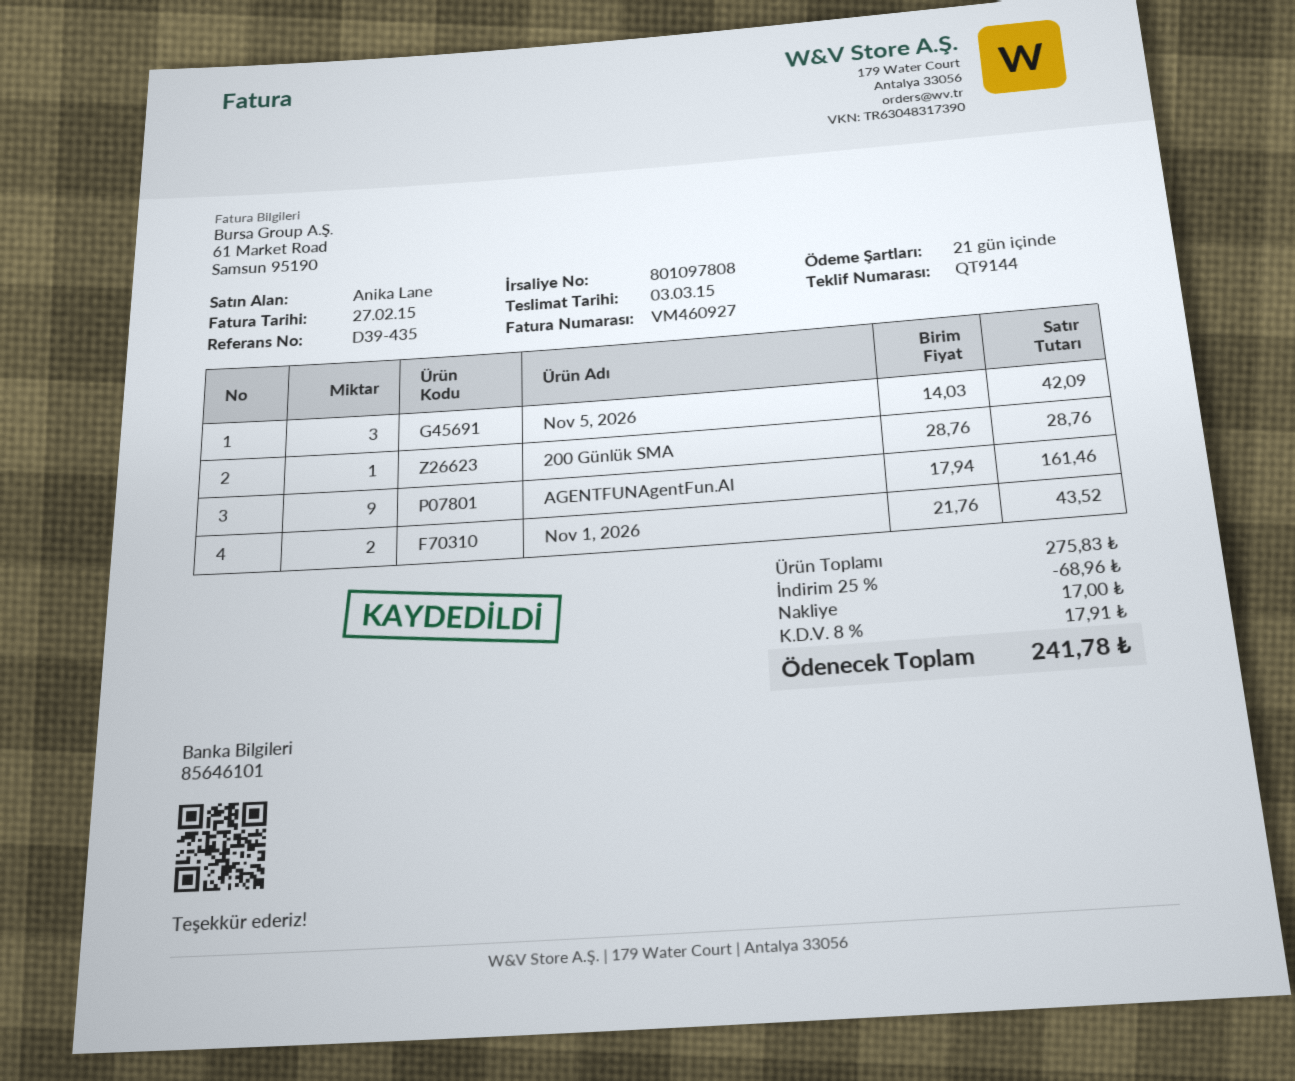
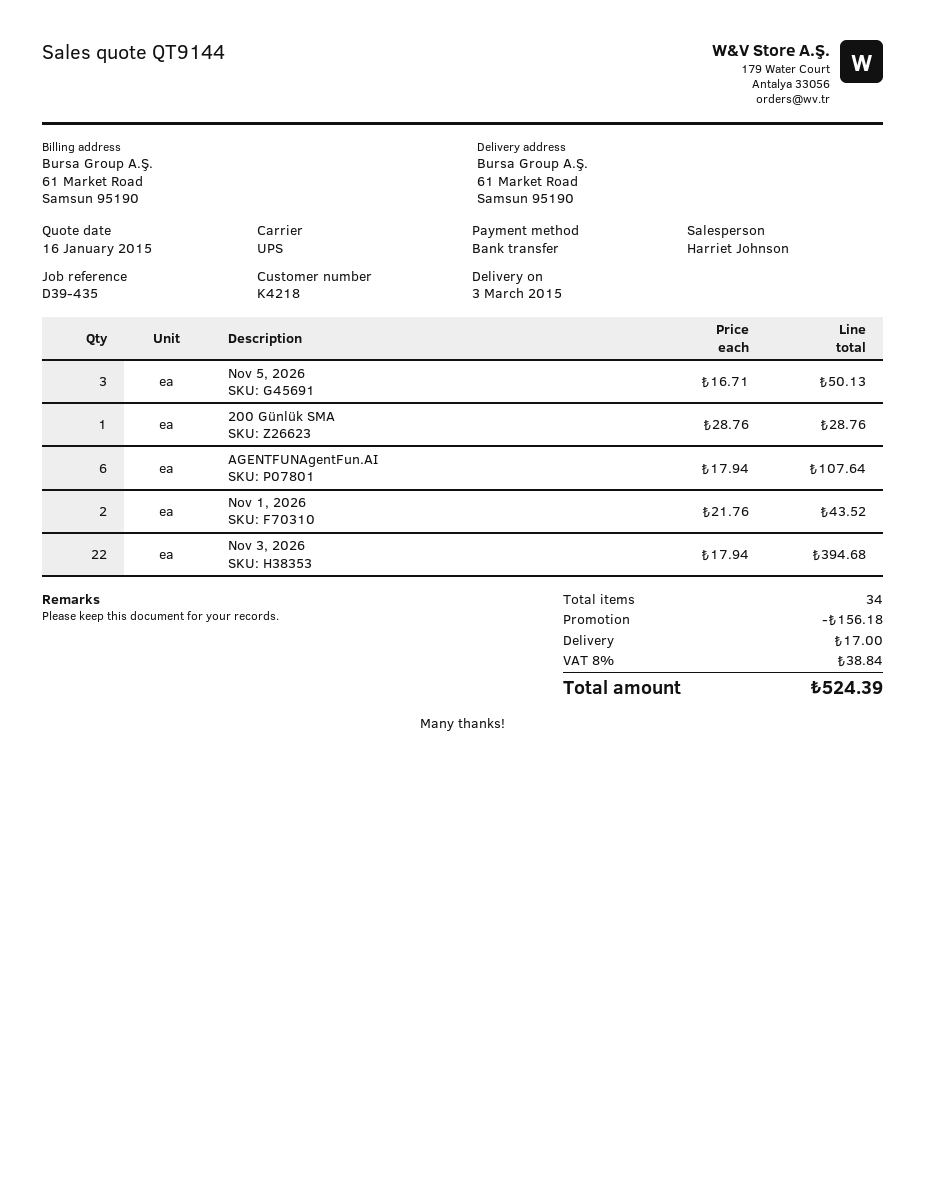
Nov 5, 2026: 3 x 14.03 = 42.09 -> 3 x 16.71 = 50.13
AGENTFUNAgentFun.AI: 9 x 17.94 = 161.46 -> 6 x 17.94 = 107.64
Nov 3, 2026: none -> 22 x 17.94 = 394.68
discount: 68.96 -> 156.18
tax: 8% = 17.91 -> 8% = 38.84
total: 241.78 -> 524.39

